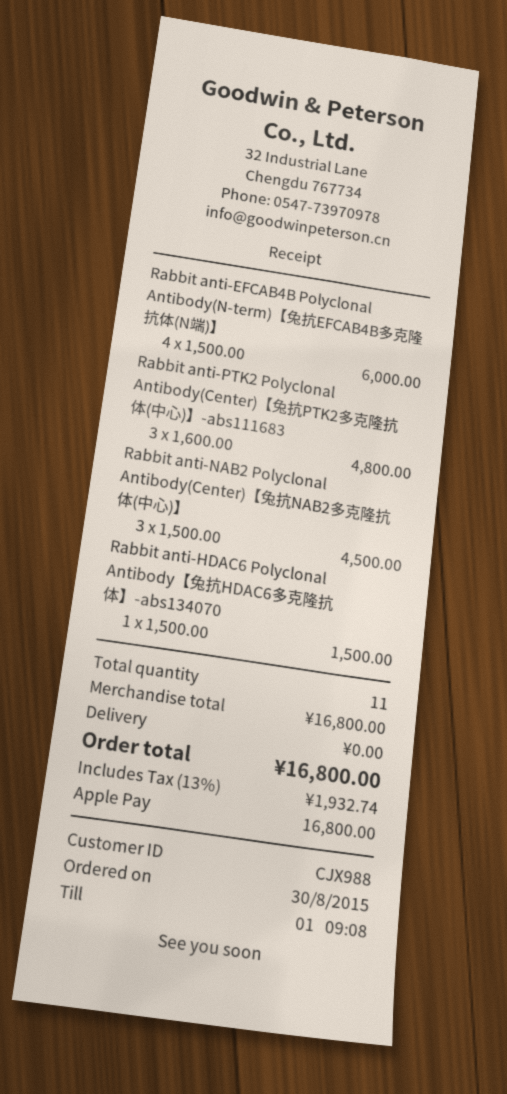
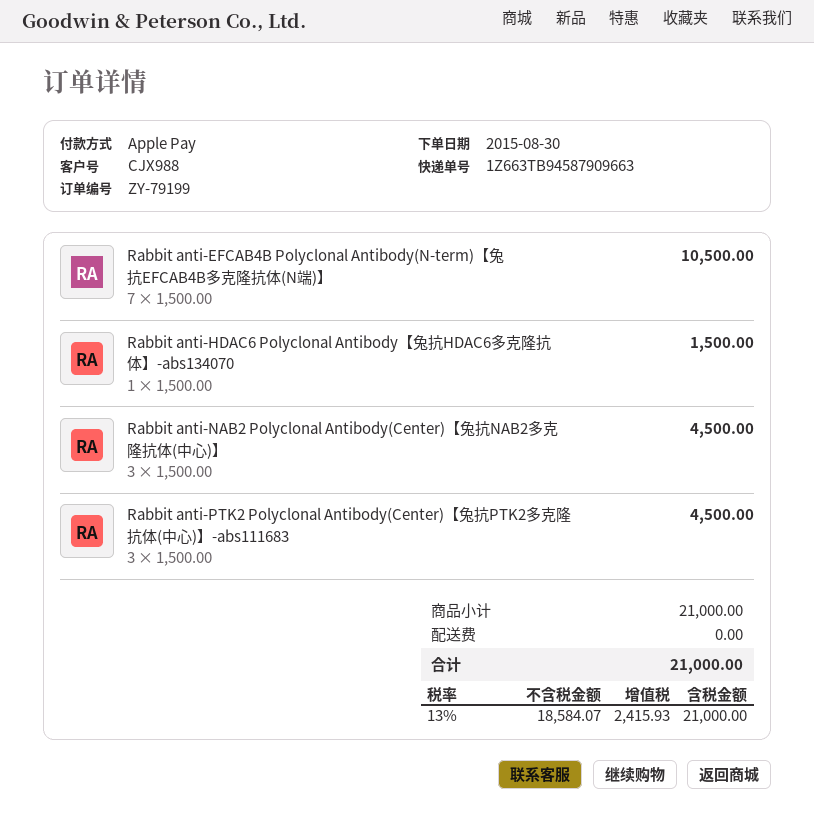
Rabbit anti-EFCAB4B Polyclonal Antibody(N-term)【兔抗EFCAB4B多克隆抗体(N端)】: 4 x 1500.00 = 6000.00 -> 7 x 1500.00 = 10500.00
Rabbit anti-PTK2 Polyclonal Antibody(Center)【兔抗PTK2多克隆抗体(中心)】-abs111683: 3 x 1600.00 = 4800.00 -> 3 x 1500.00 = 4500.00
subtotal: 16800.00 -> 21000.00
tax: 13% = 1932.74 -> 13% = 2415.93
total: 16800.00 -> 21000.00

